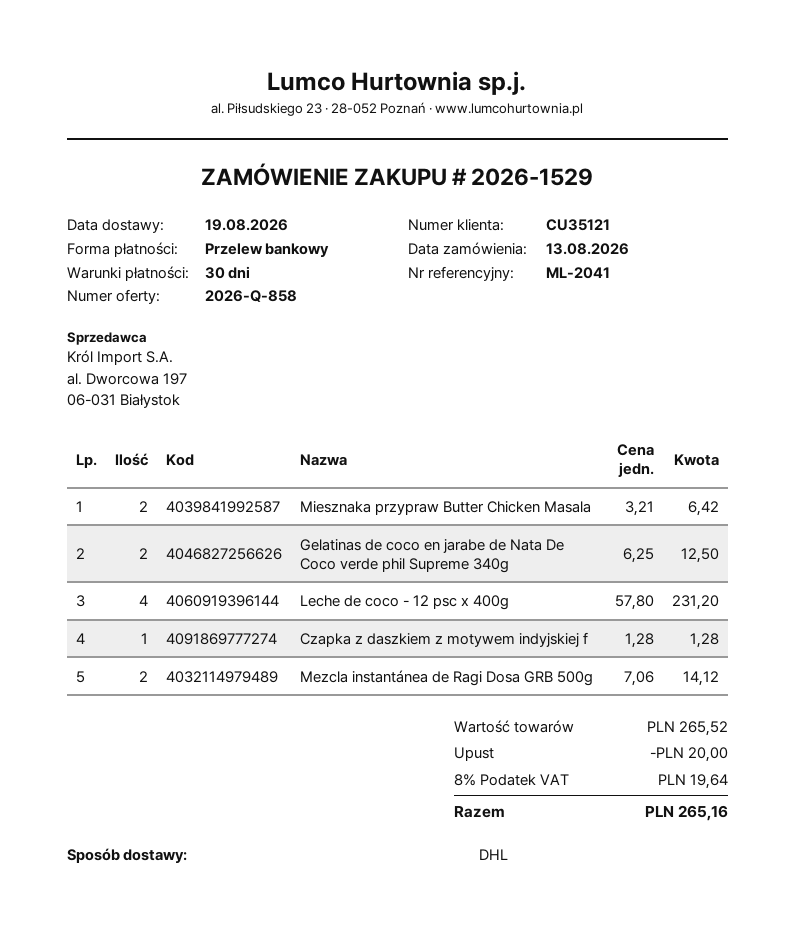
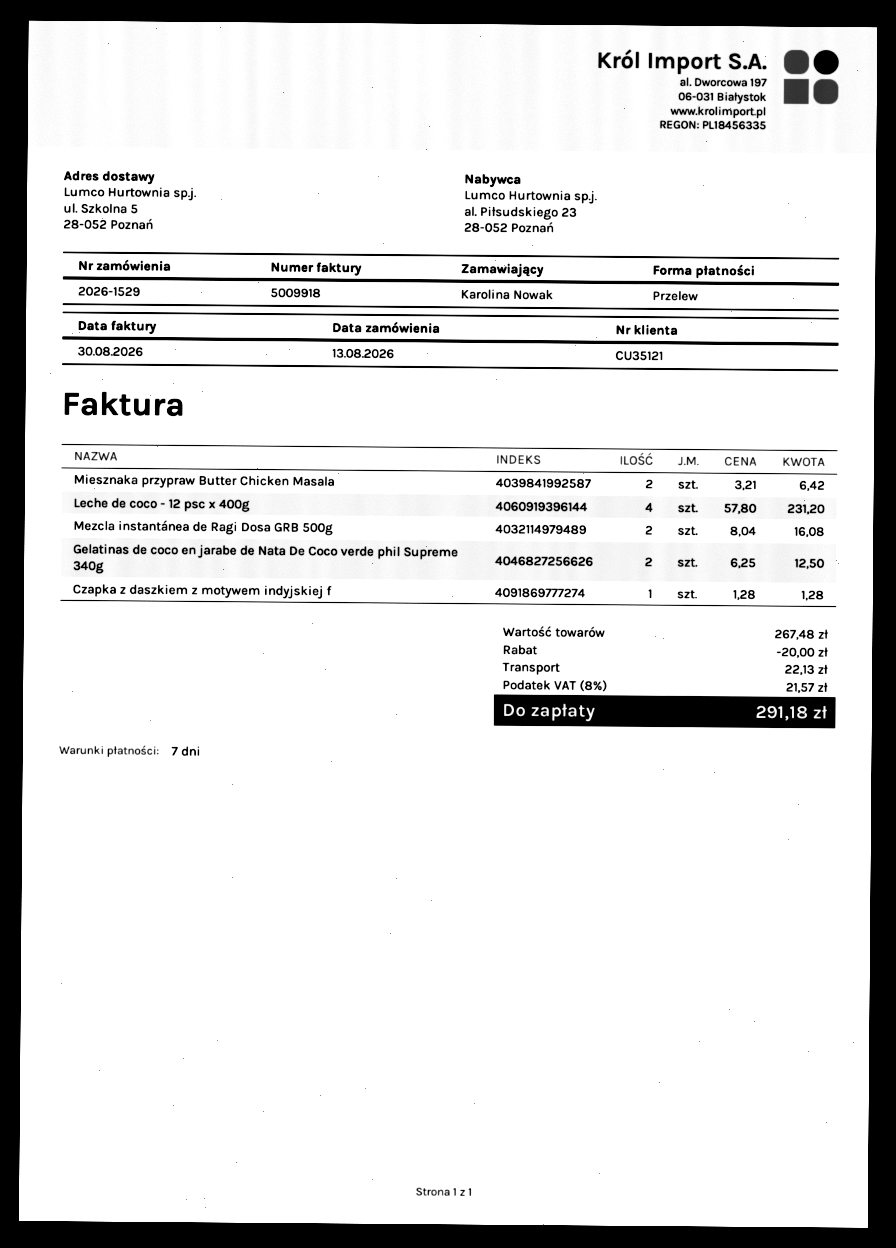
payment terms: 30 days -> 7 days
Mezcla instantánea de Ragi Dosa GRB 500g: 2 x 7.06 = 14.12 -> 2 x 8.04 = 16.08
subtotal: 265.52 -> 267.48
shipping: none -> 22.13
tax: 8% = 19.64 -> 8% = 21.57
total: 265.16 -> 291.18

